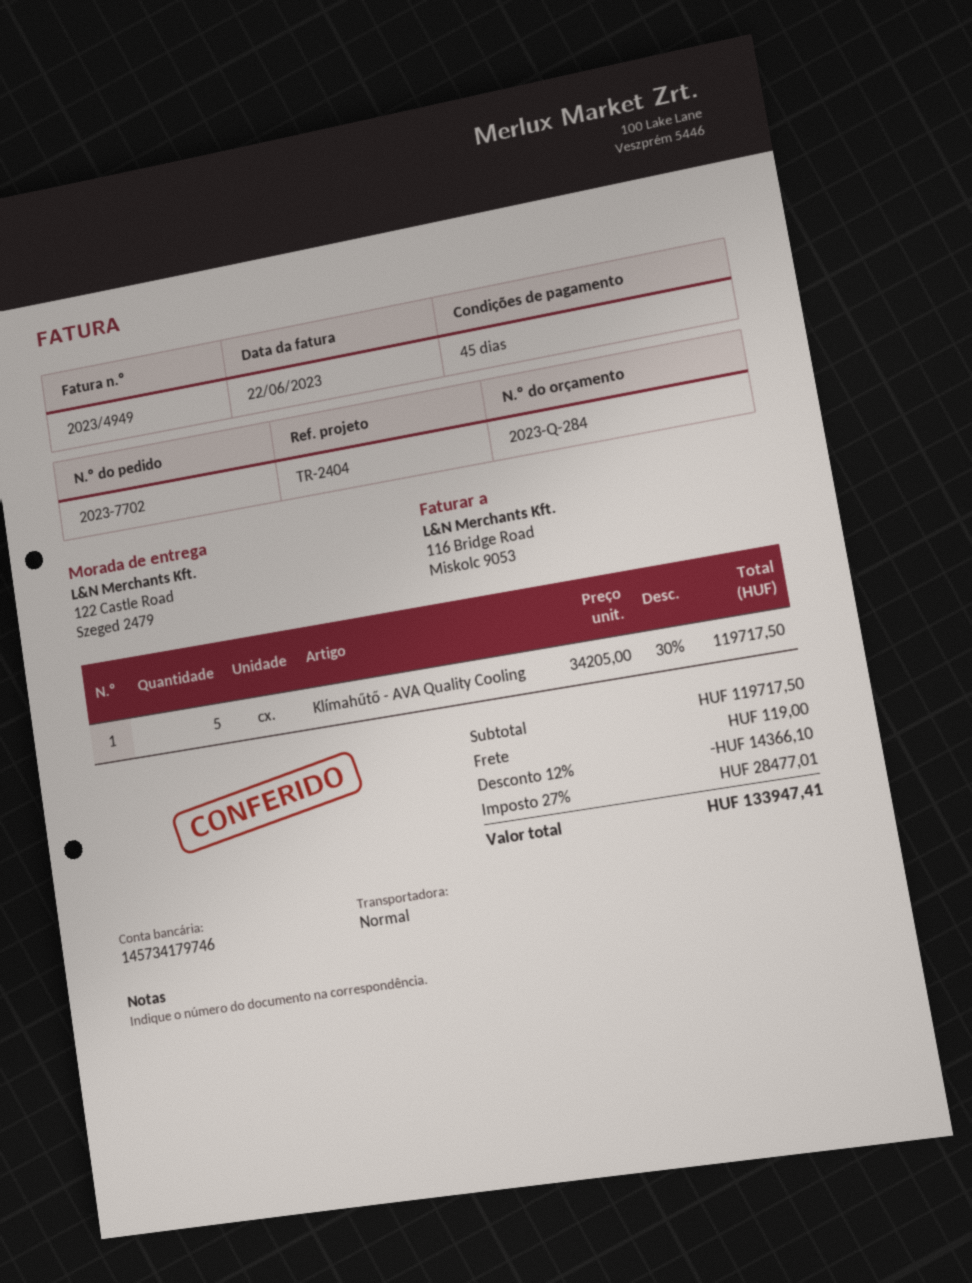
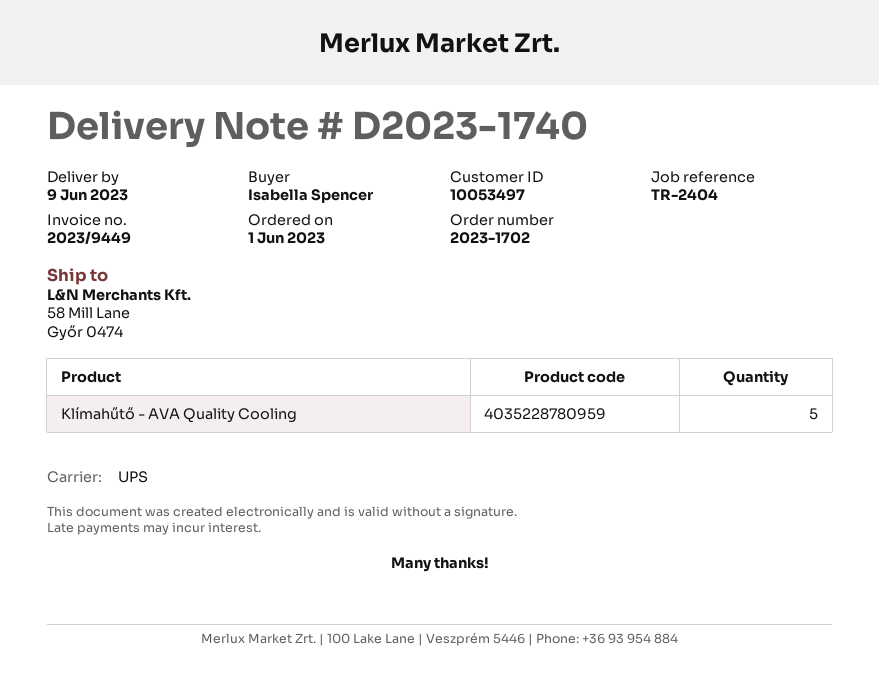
order number: 2023-7702 -> 2023-1702
invoice number: 2023/4949 -> 2023/9449
shipping method: standard -> UPS
ship to: 122 Castle Road, Szeged 2479 -> 58 Mill Lane, Győr 0474

